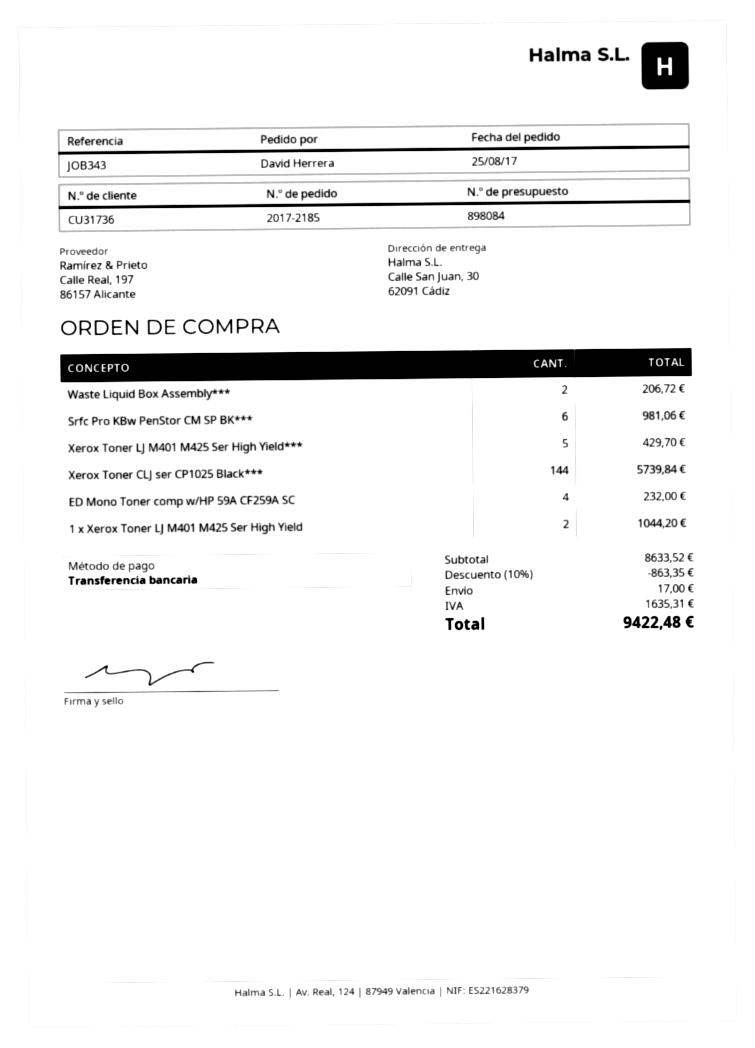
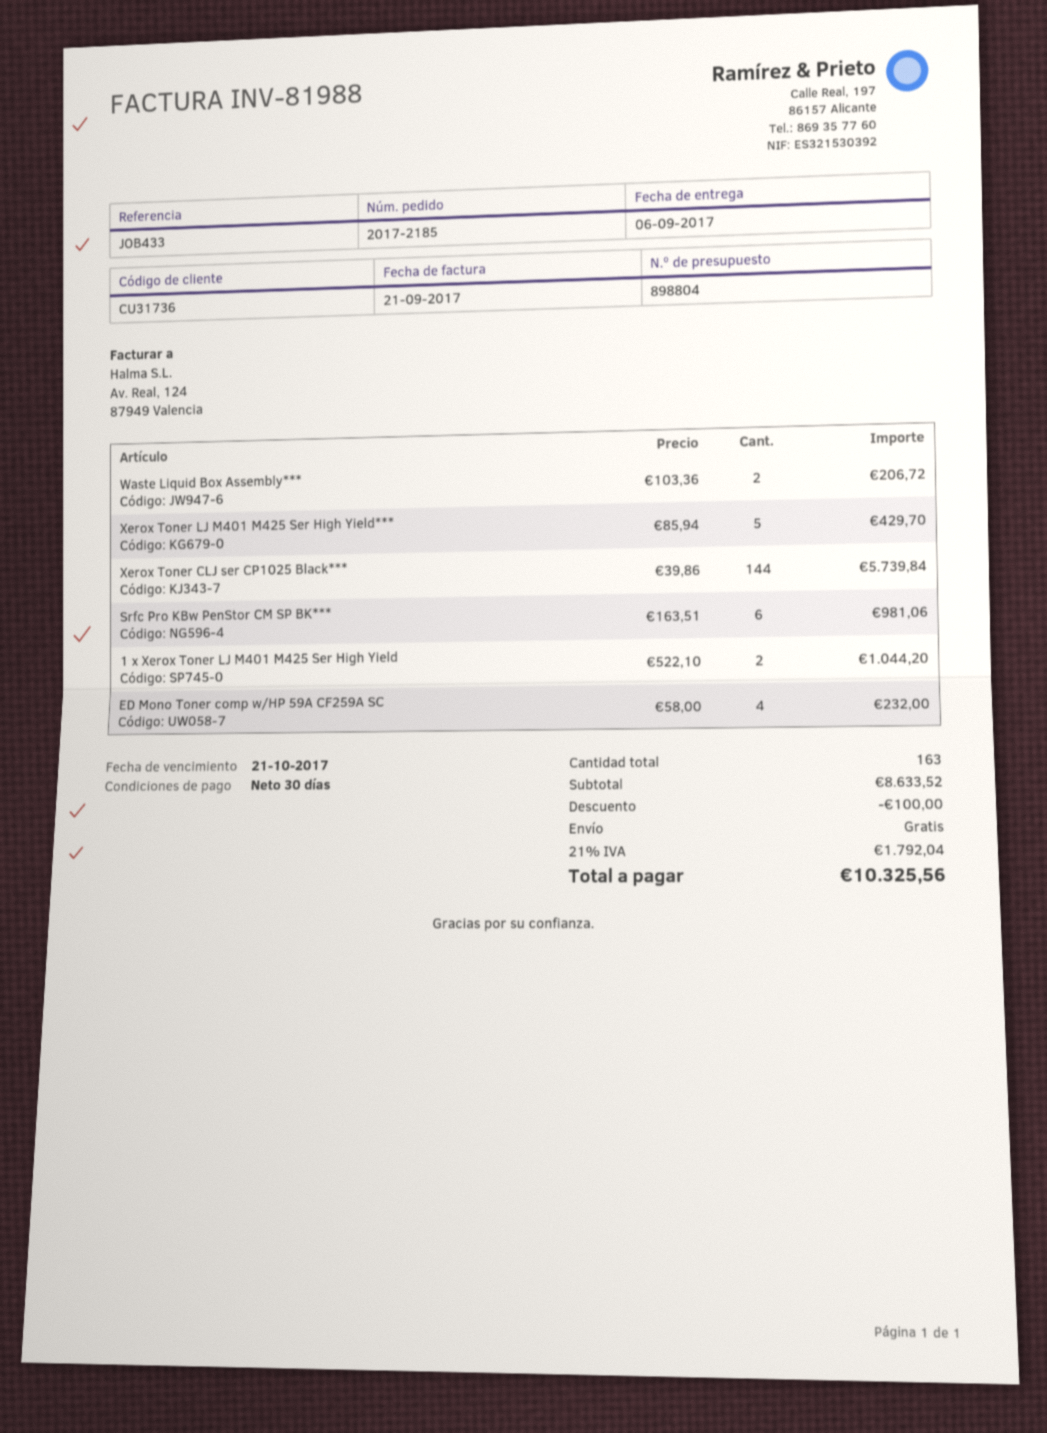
quote number: 898084 -> 898804
reference: JOB343 -> JOB433
discount: 863.35 -> 100.00
shipping: 17.00 -> 0.00
tax: 1635.31 -> 1792.04
total: 9422.48 -> 10325.56

